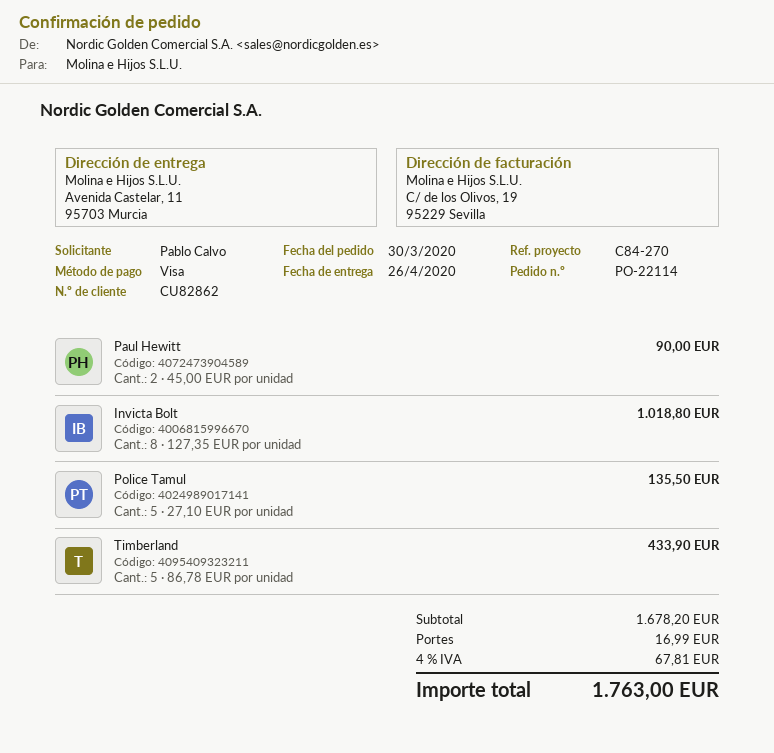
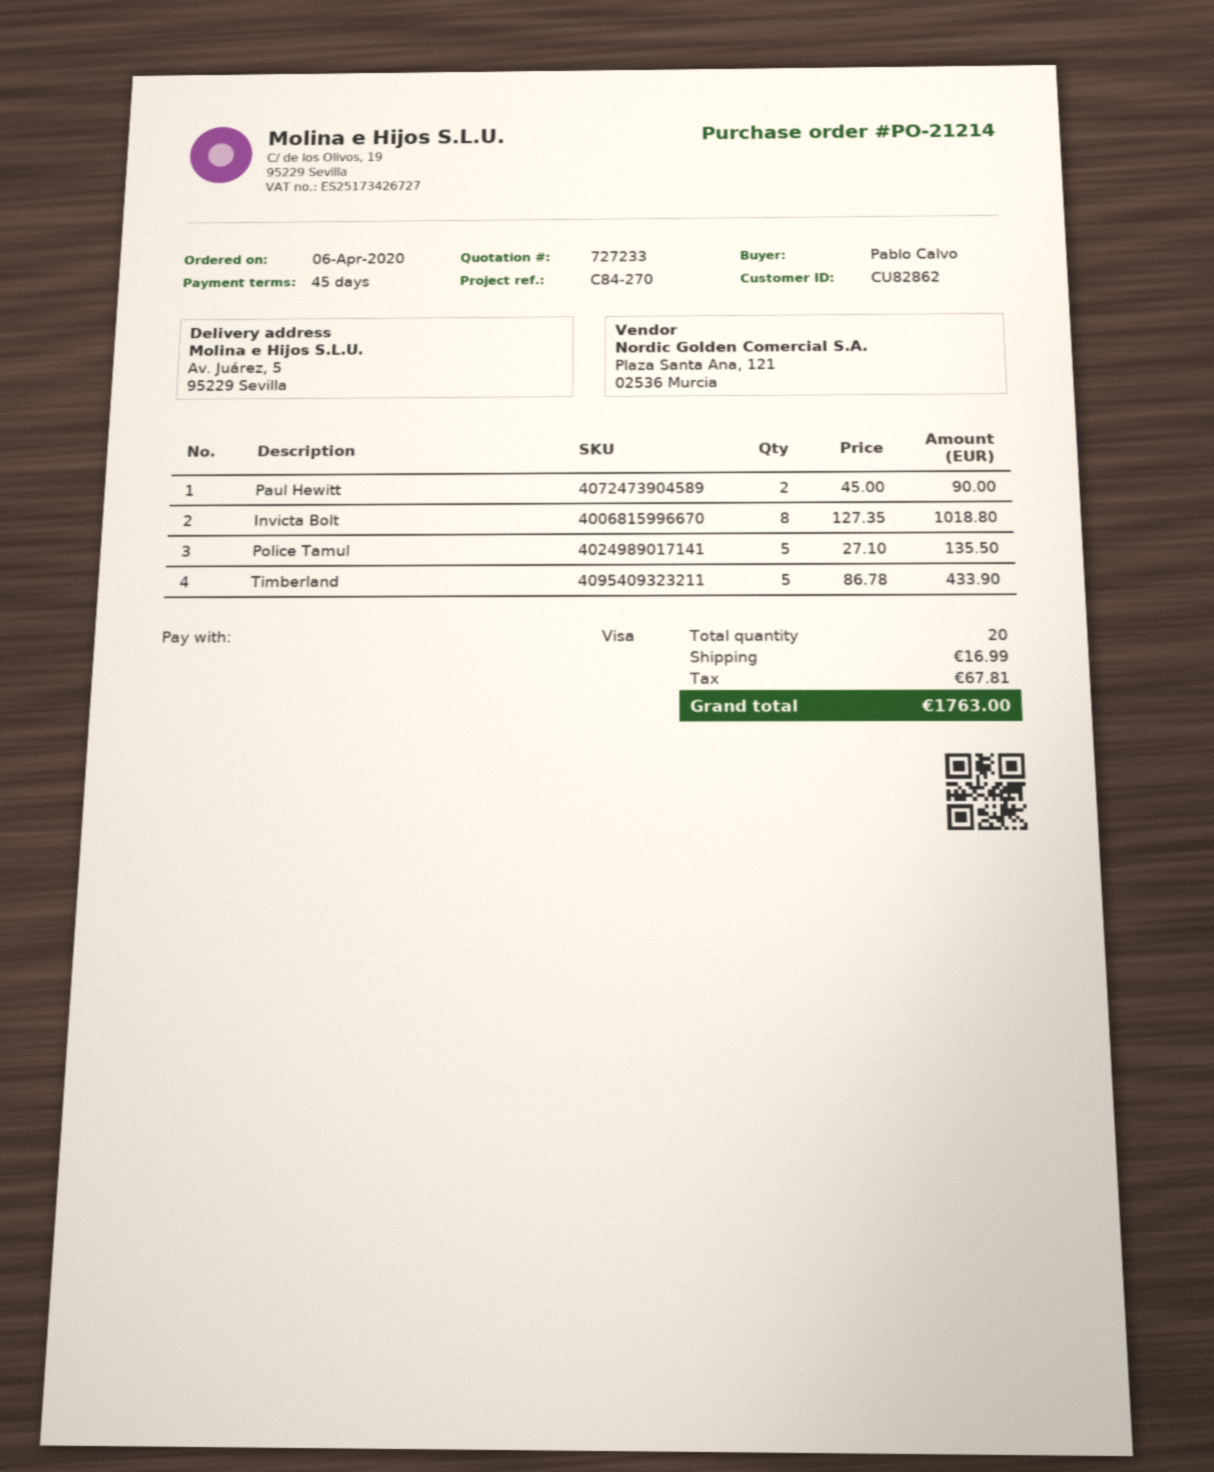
order number: PO-22114 -> PO-21214
order date: 2020-03-30 -> 2020-04-06
ship to: Avenida Castelar, 11, 95703 Murcia -> Av. Juárez, 5, 95229 Sevilla

